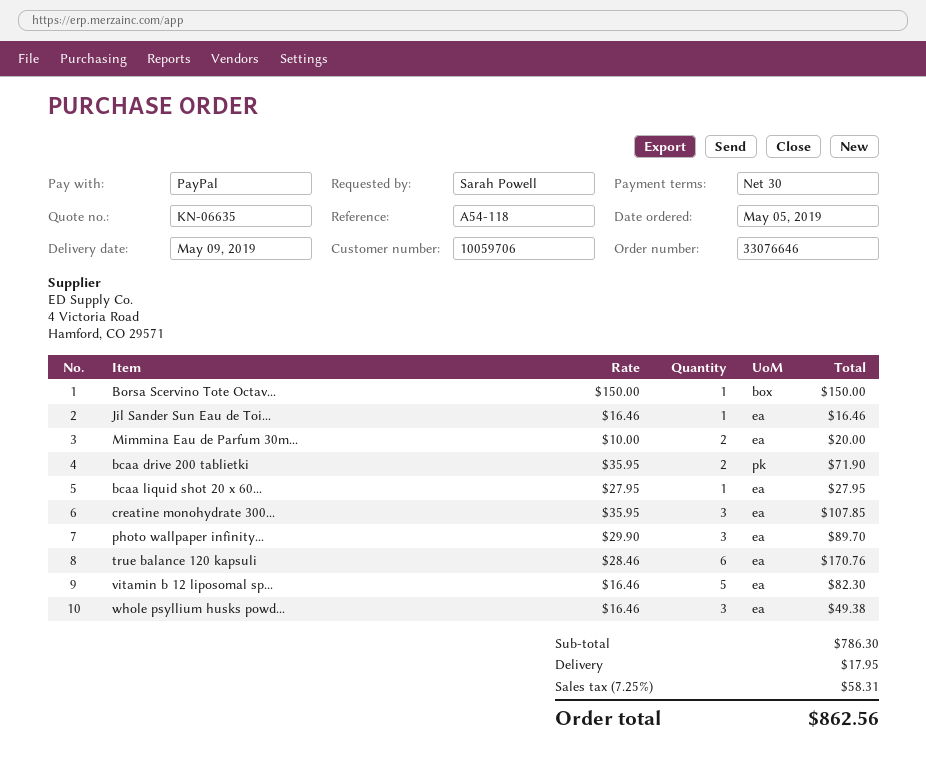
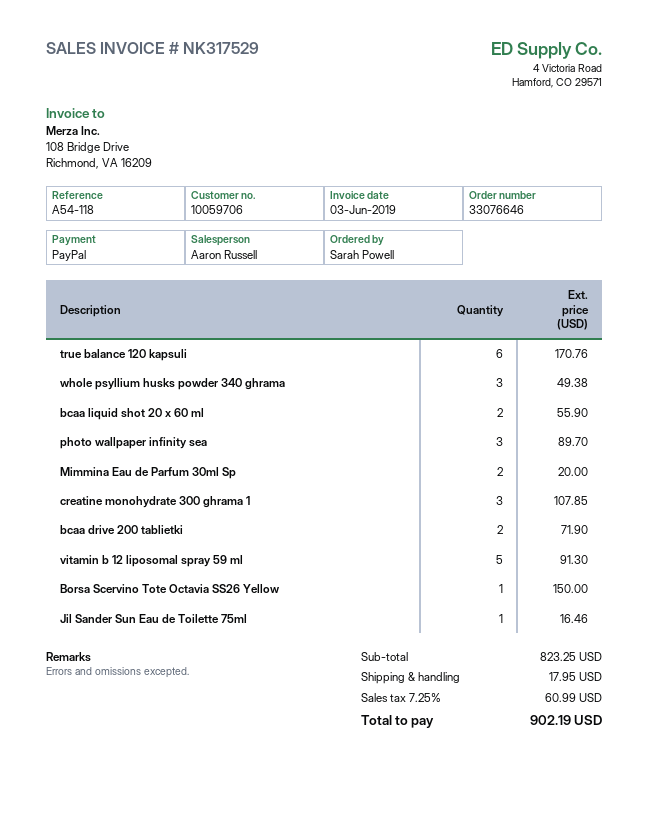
bcaa liquid shot 20 x 60...: 1 for 27.95 -> 2 for 55.90
vitamin b 12 liposomal sp...: 5 for 82.30 -> 5 for 91.30
subtotal: 786.30 -> 823.25
tax: 7.25% = 58.31 -> 7.25% = 60.99
total: 862.56 -> 902.19

